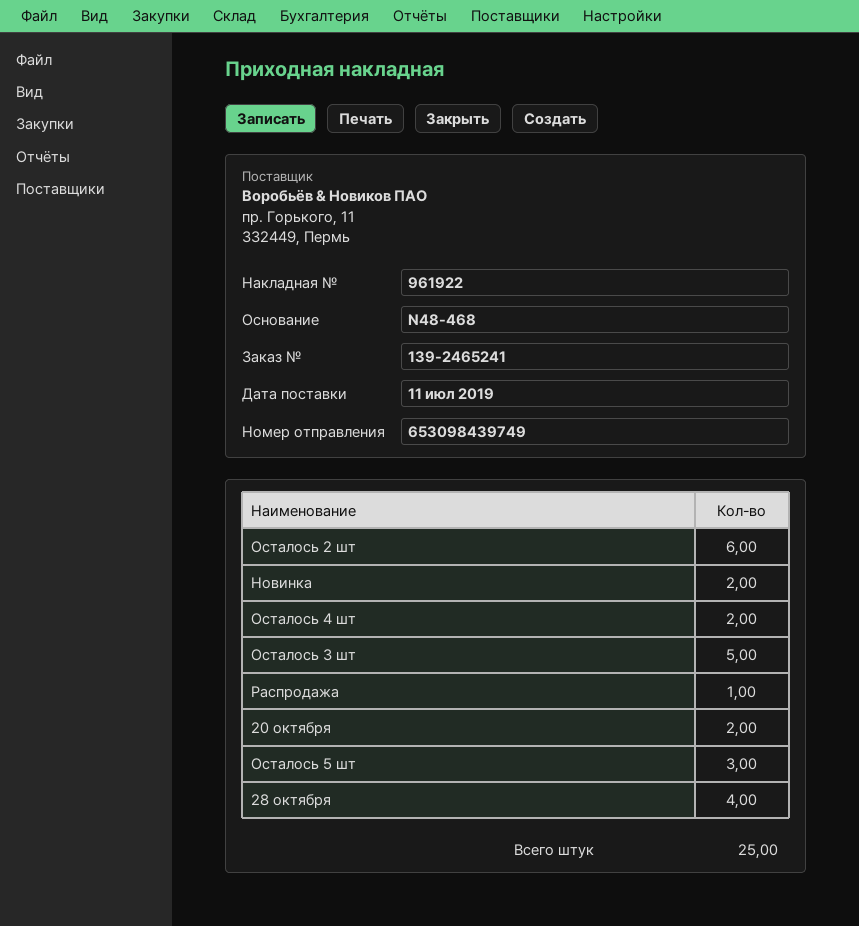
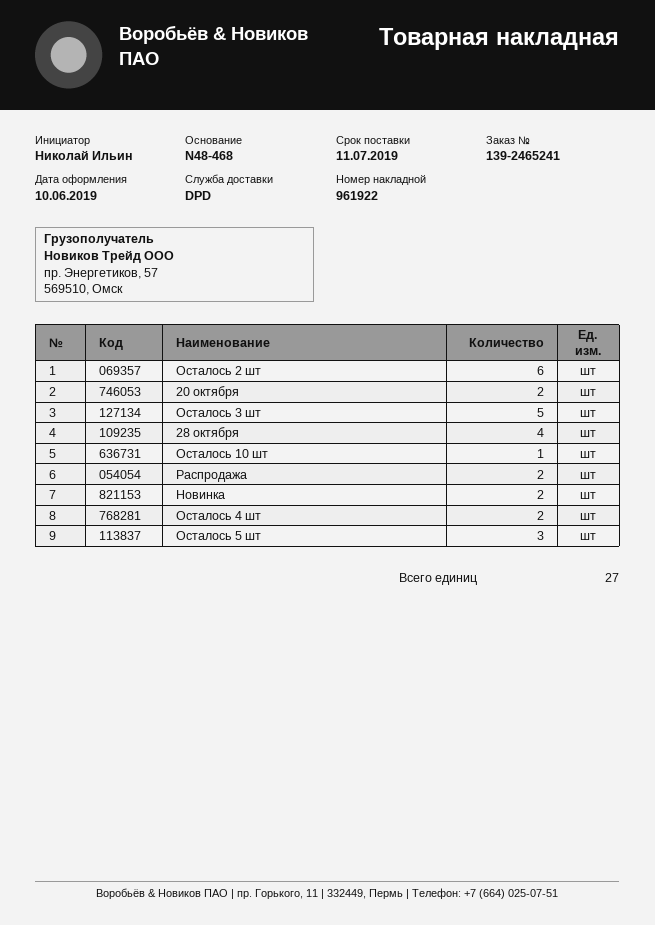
Распродажа: 1 -> 2
Осталось 10 шт: none -> 1
total quantity: 25 -> 27

